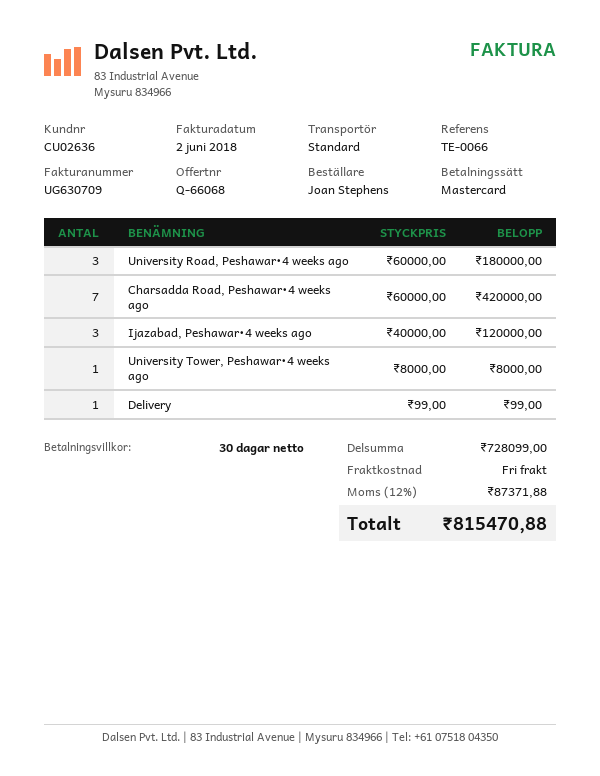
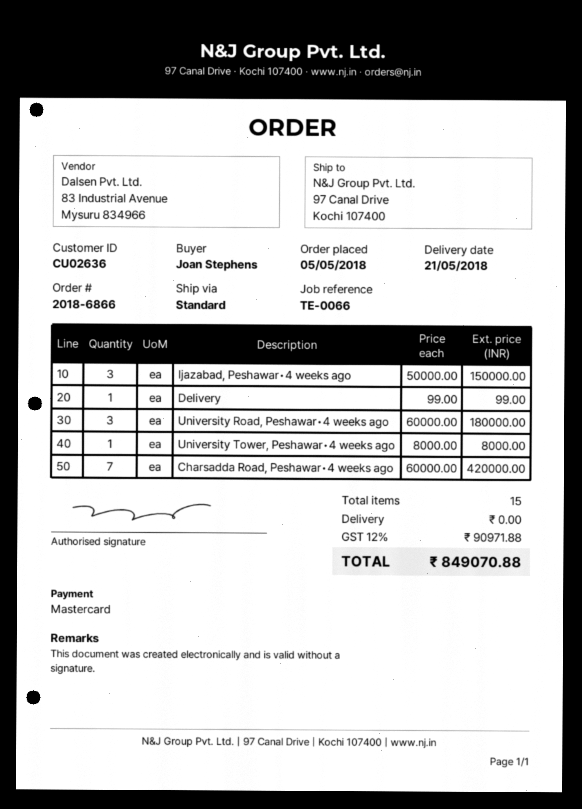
Ijazabad, Peshawar•4 weeks ago: 3 x 40000.00 = 120000.00 -> 3 x 50000.00 = 150000.00
tax: 12% = 87371.88 -> 12% = 90971.88
total: 815470.88 -> 849070.88

